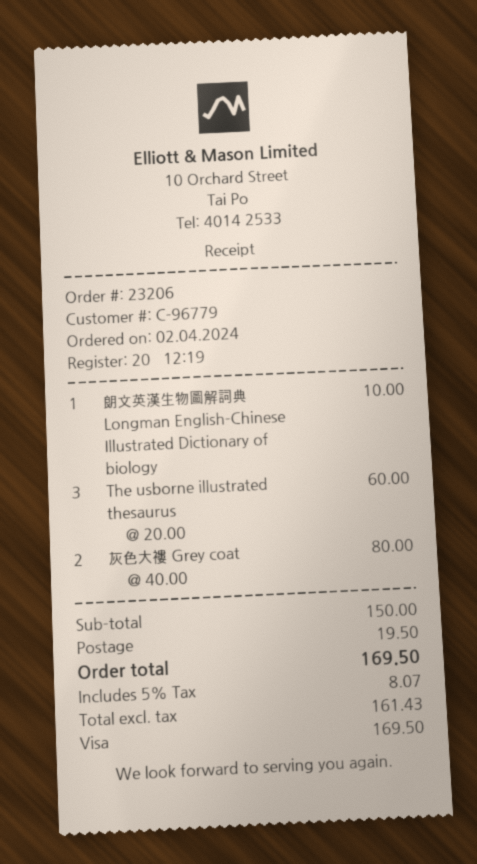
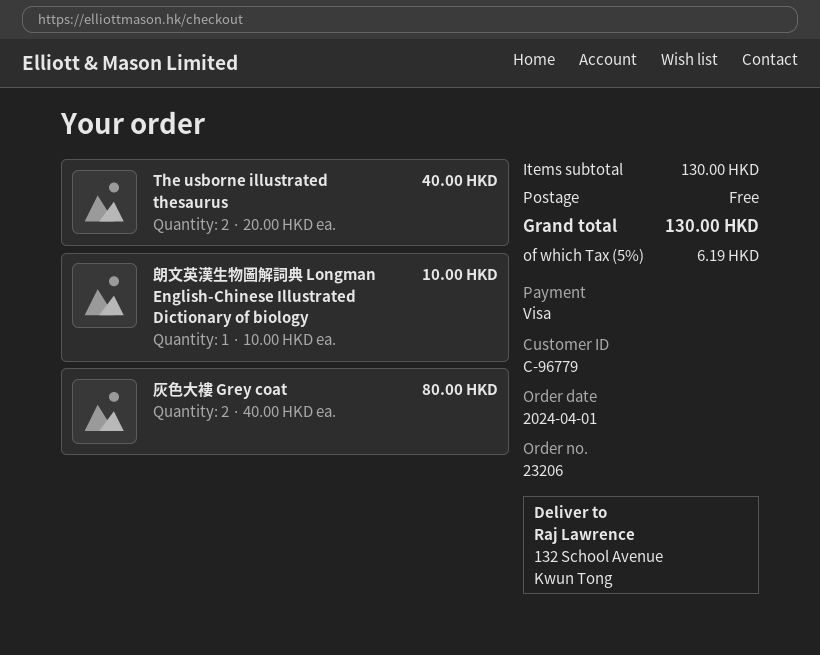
order date: 2024-04-02 -> 2024-04-01
The usborne illustrated thesaurus: 3 x 20.00 = 60.00 -> 2 x 20.00 = 40.00
subtotal: 150.00 -> 130.00
shipping: 19.50 -> 0.00
tax: 5% = 8.07 -> 5% = 6.19
total: 169.50 -> 130.00

